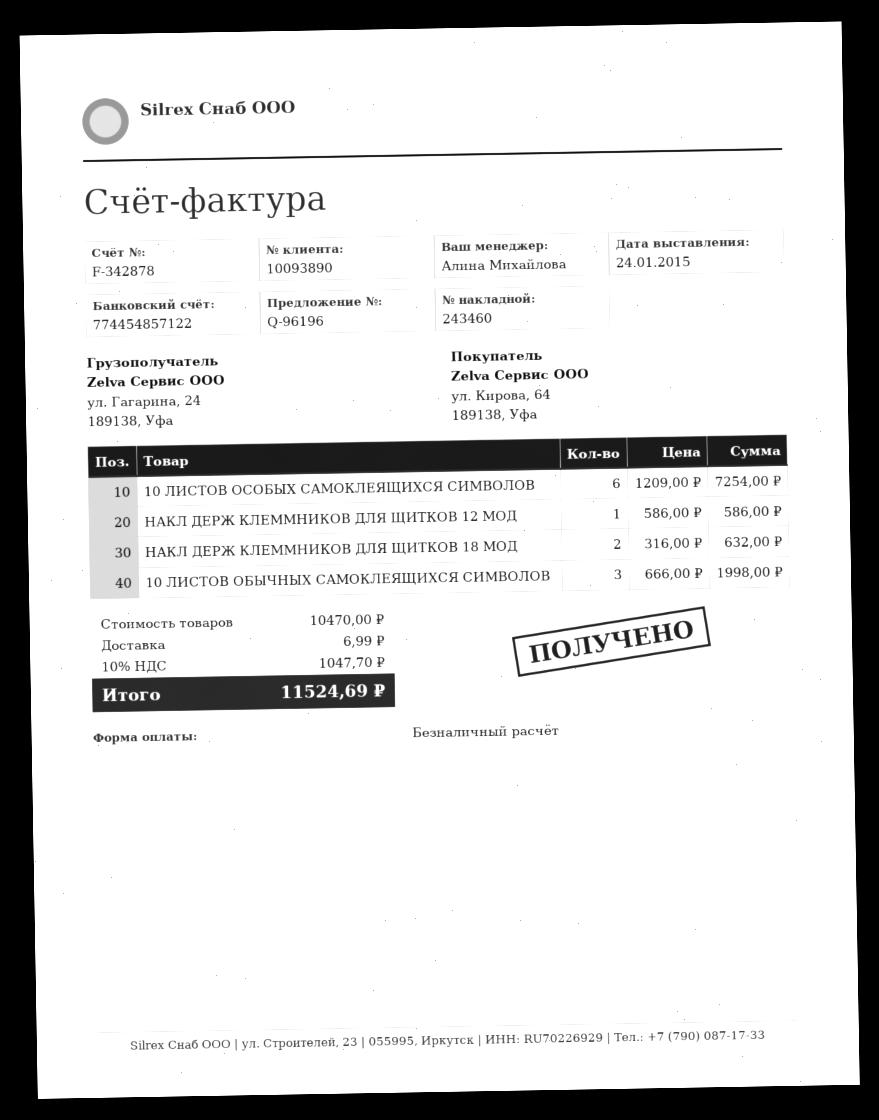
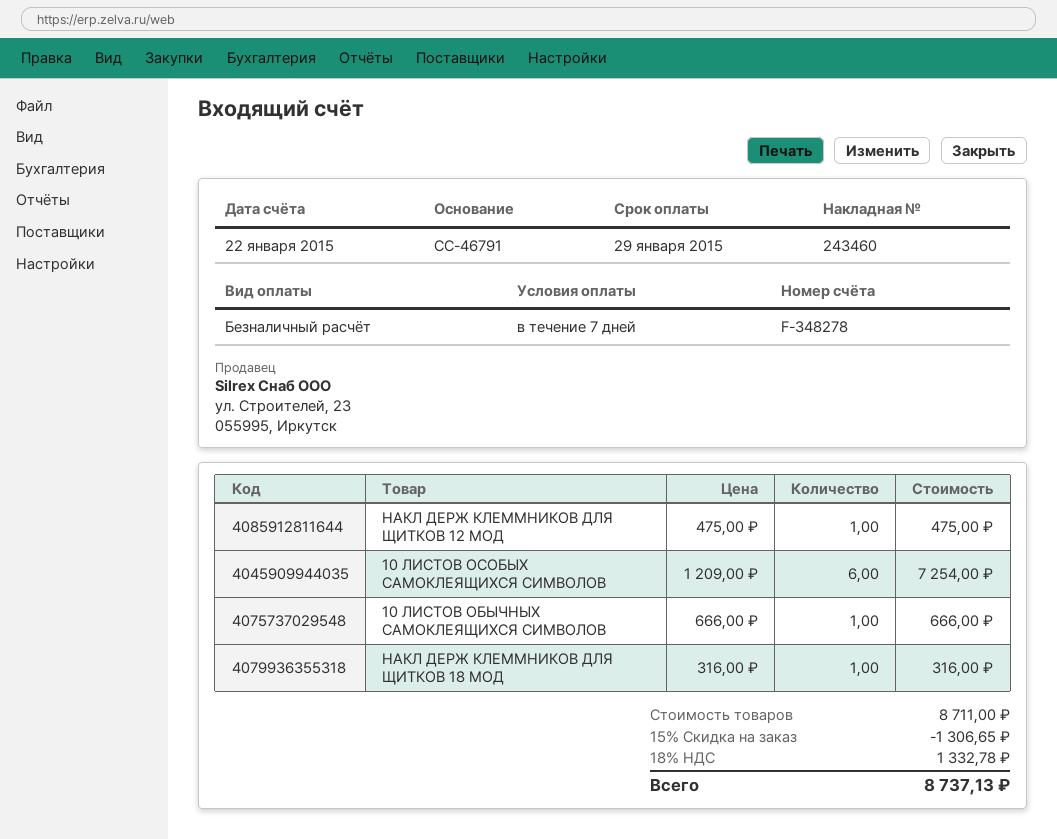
invoice number: F-342878 -> F-348278
invoice date: 2015-01-24 -> 2015-01-22
НАКЛ ДЕРЖ КЛЕММНИКОВ ДЛЯ ЩИТКОВ 12 МОД: 1 x 586.00 = 586.00 -> 1 x 475.00 = 475.00
НАКЛ ДЕРЖ КЛЕММНИКОВ ДЛЯ ЩИТКОВ 18 МОД: 2 x 316.00 = 632.00 -> 1 x 316.00 = 316.00
10 ЛИСТОВ ОБЫЧНЫХ САМОКЛЕЯЩИХСЯ СИМВОЛОВ: 3 x 666.00 = 1998.00 -> 1 x 666.00 = 666.00
subtotal: 10470.00 -> 8711.00
discount: none -> 15% = 1306.65
shipping: 6.99 -> none
tax: 10% = 1047.70 -> 18% = 1332.78
total: 11524.69 -> 8737.13

